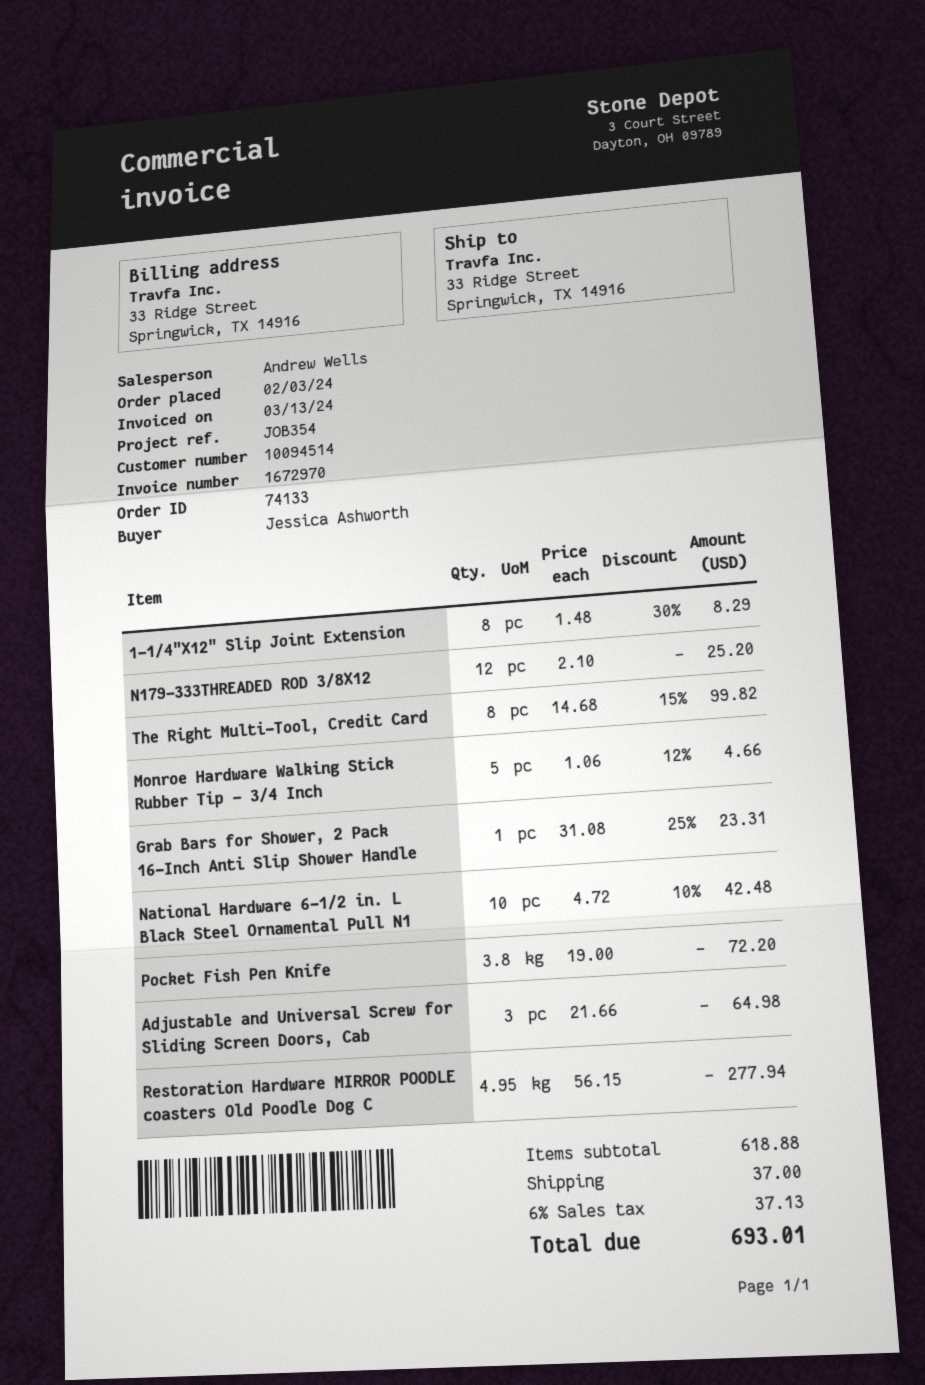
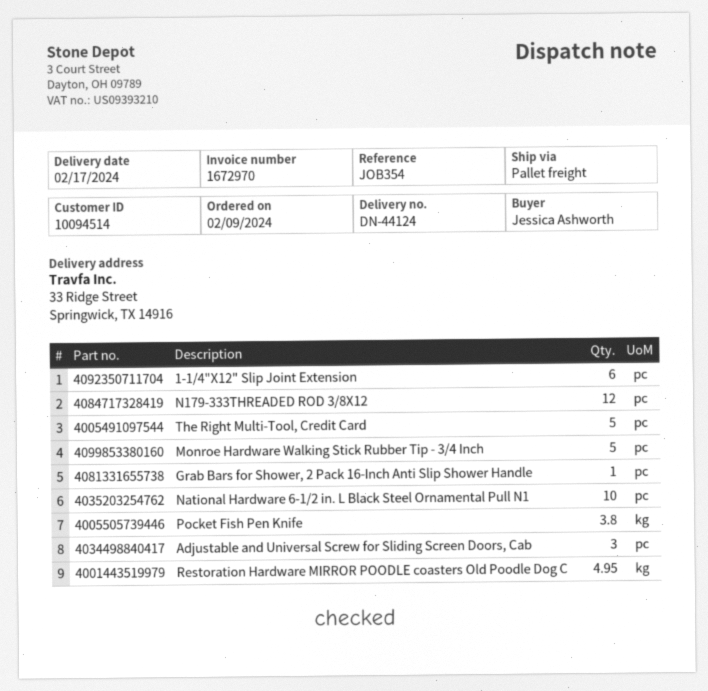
order date: 2024-02-03 -> 2024-02-09
1-1/4"X12" Slip Joint Extension: 8 -> 6
The Right Multi-Tool, Credit Card: 8 -> 5

